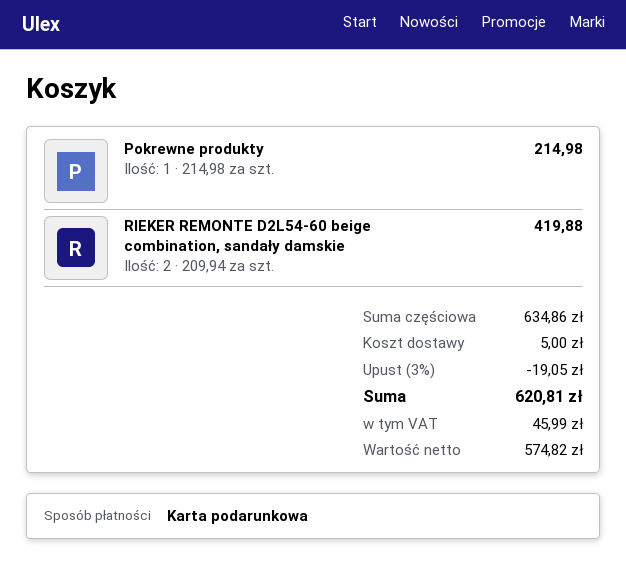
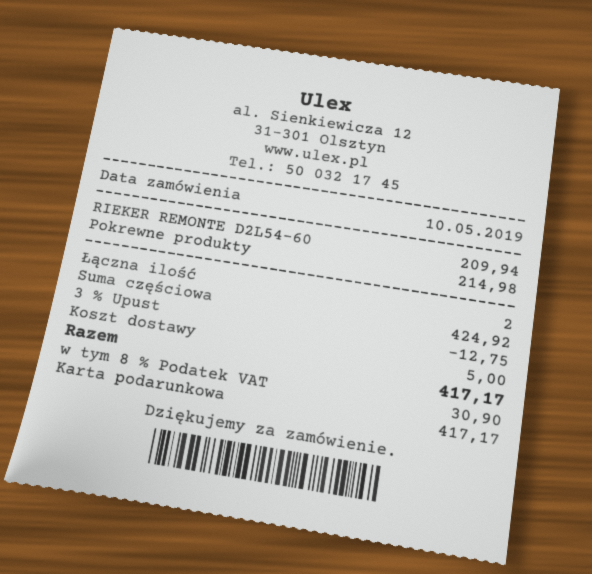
RIEKER REMONTE D2L54-60 beige combination, sandały damskie: 2 x 209.94 = 419.88 -> 1 x 209.94 = 209.94
subtotal: 634.86 -> 424.92
discount: 3% = 19.05 -> 3% = 12.75
tax: 45.99 -> 30.90
total: 620.81 -> 417.17

